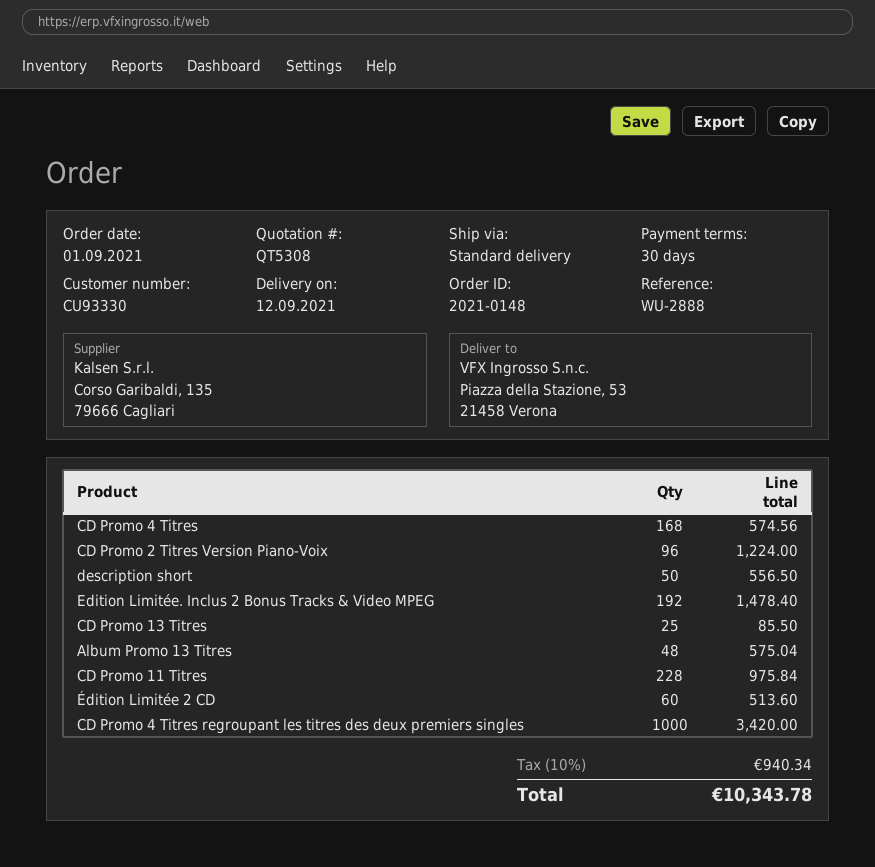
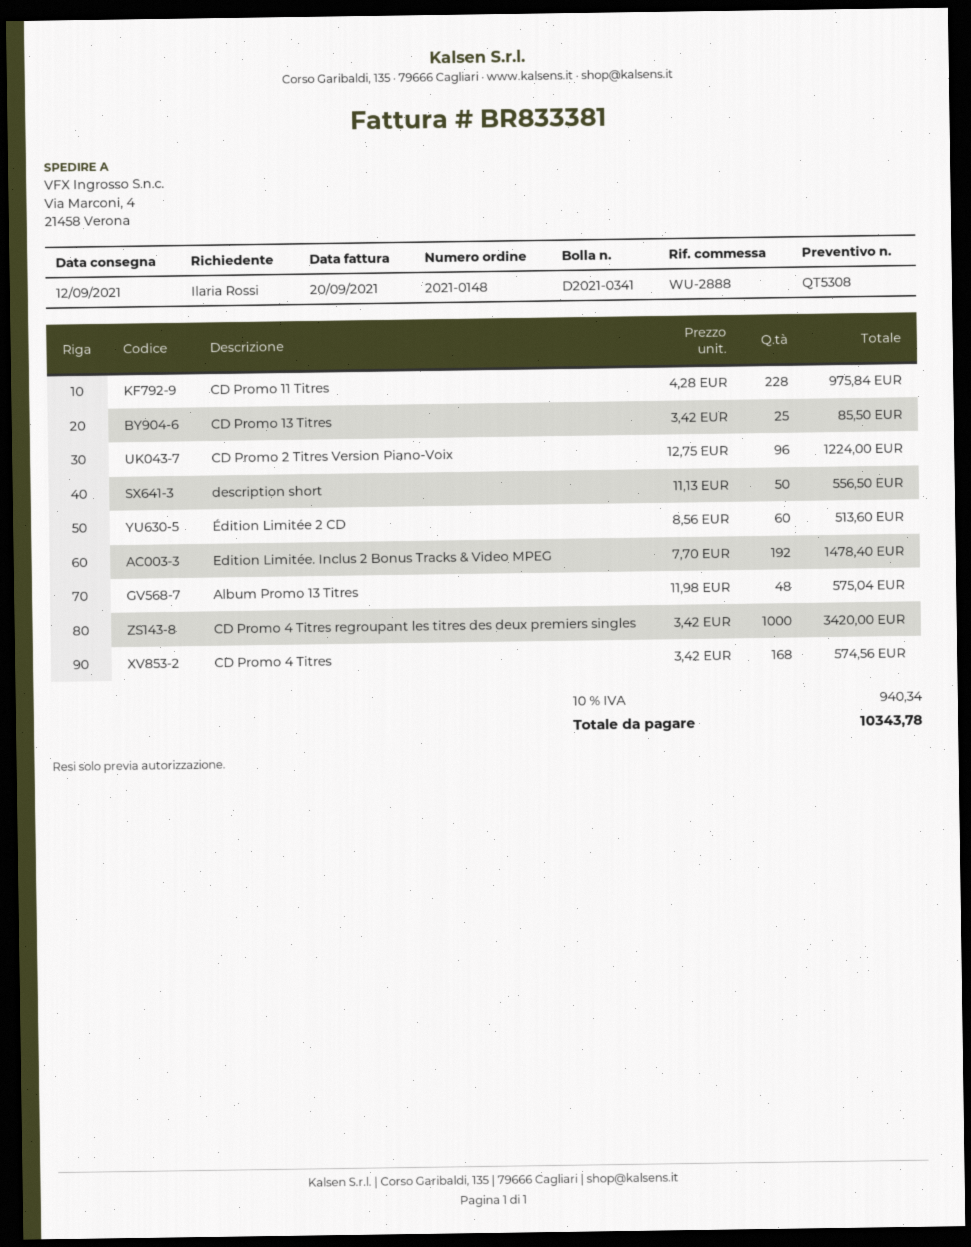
ship to: Piazza della Stazione, 53, 21458 Verona -> Via Marconi, 4, 21458 Verona

